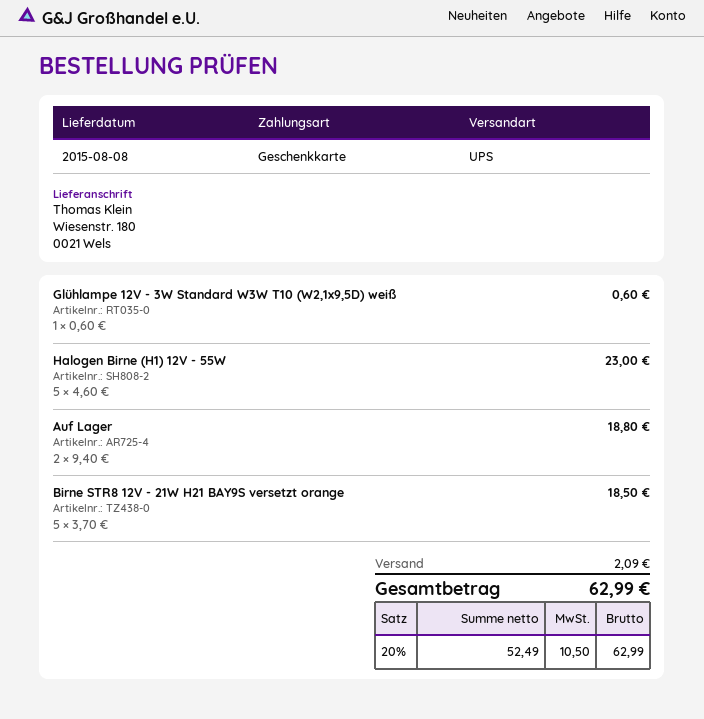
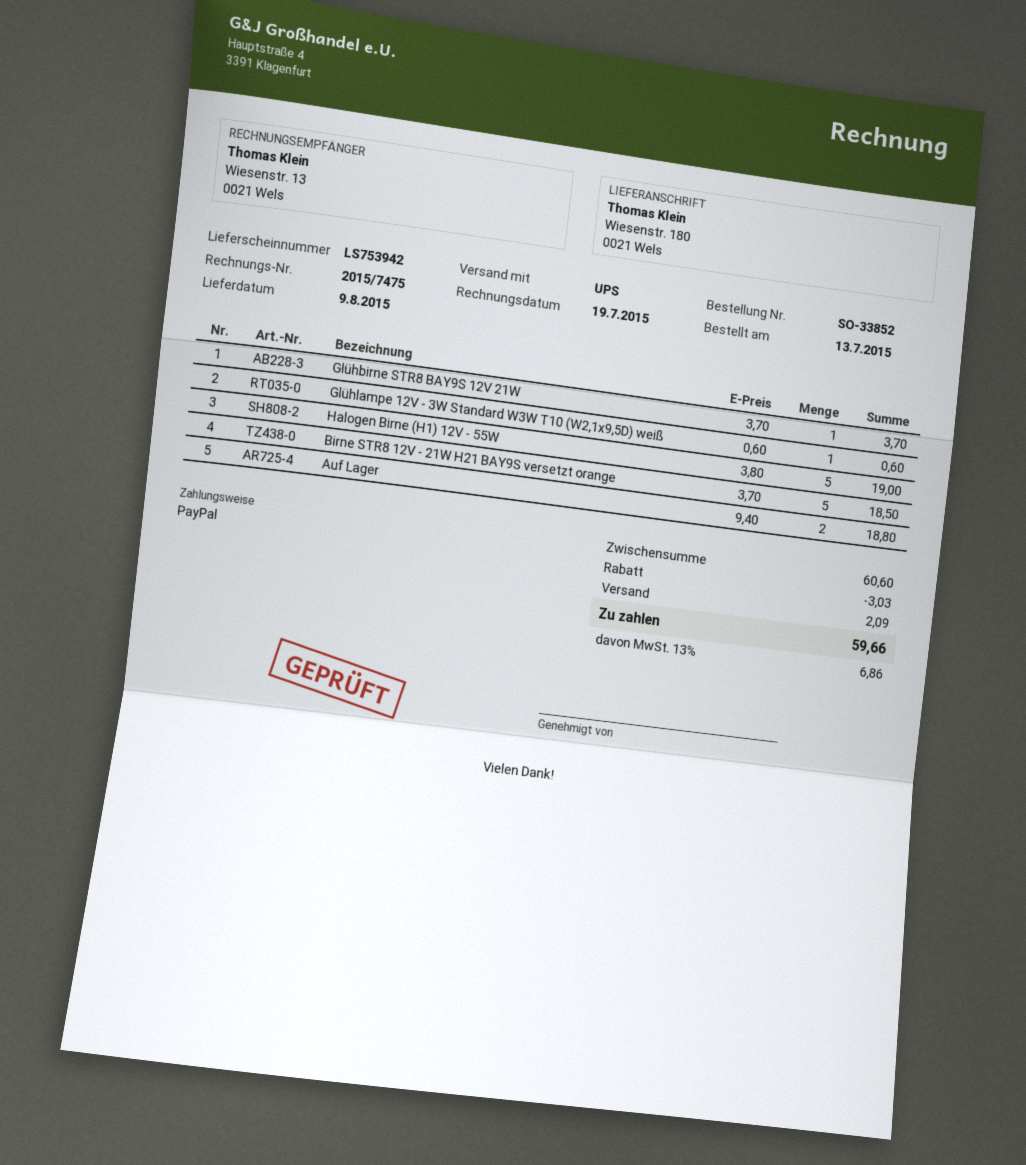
delivery date: 2015-08-08 -> 2015-08-09
payment method: gift card -> PayPal
Halogen Birne (H1) 12V - 55W: 5 x 4.60 = 23.00 -> 5 x 3.80 = 19.00
Glühbirne STR8 BAY9S 12V 21W: none -> 1 x 3.70 = 3.70
discount: none -> 3.03
tax: 20% = 10.50 -> 13% = 6.86
total: 62.99 -> 59.66

